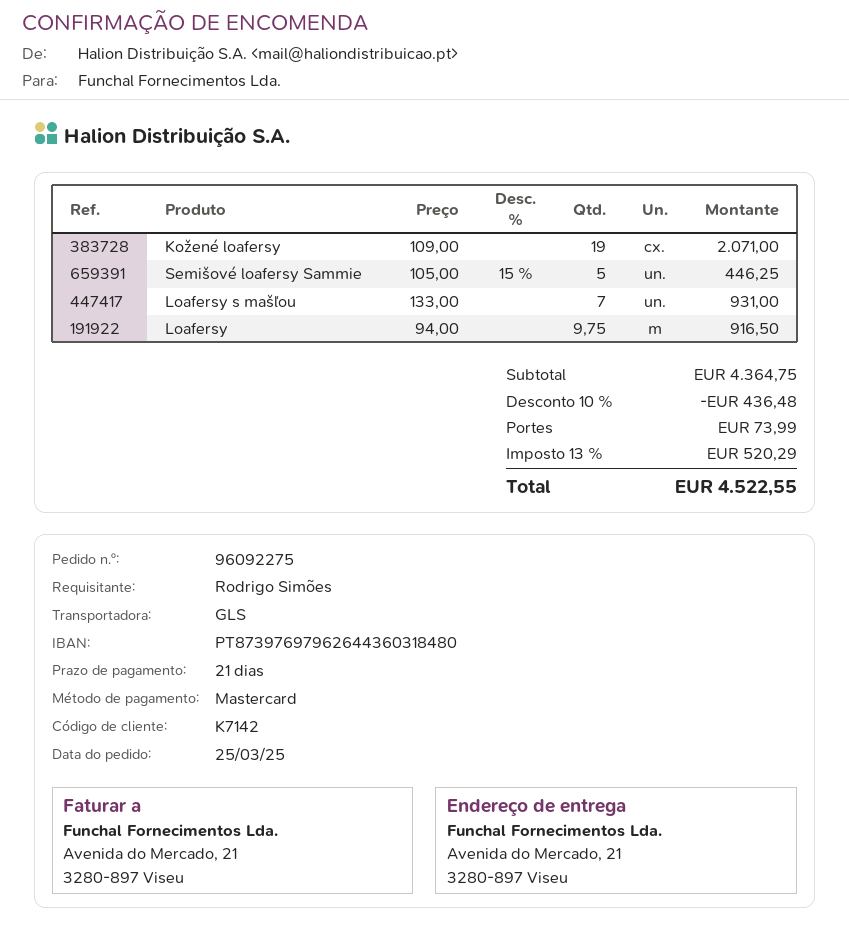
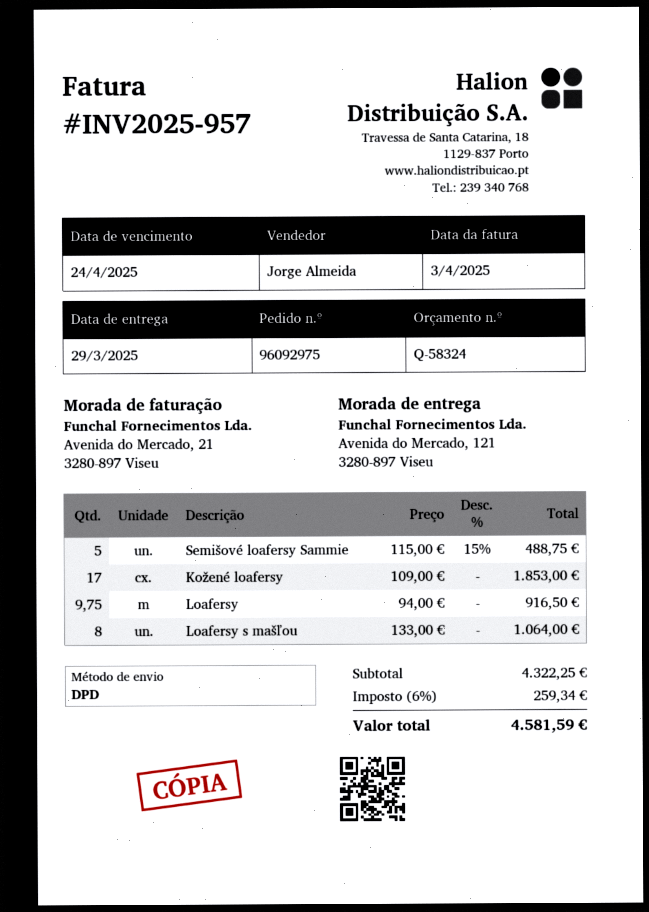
order number: 96092275 -> 96092975
shipping method: GLS -> DPD
ship to: Avenida do Mercado, 21, 3280-897 Viseu -> Avenida do Mercado, 121, 3280-897 Viseu
Kožené loafersy: 19 x 109.00 = 2071.00 -> 17 x 109.00 = 1853.00
Semišové loafersy Sammie: 5 x 105.00 - 15% = 446.25 -> 5 x 115.00 - 15% = 488.75
Loafersy s mašľou: 7 x 133.00 = 931.00 -> 8 x 133.00 = 1064.00
subtotal: 4364.75 -> 4322.25
discount: 10% = 436.48 -> none
shipping: 73.99 -> none
tax: 13% = 520.29 -> 6% = 259.34
total: 4522.55 -> 4581.59

